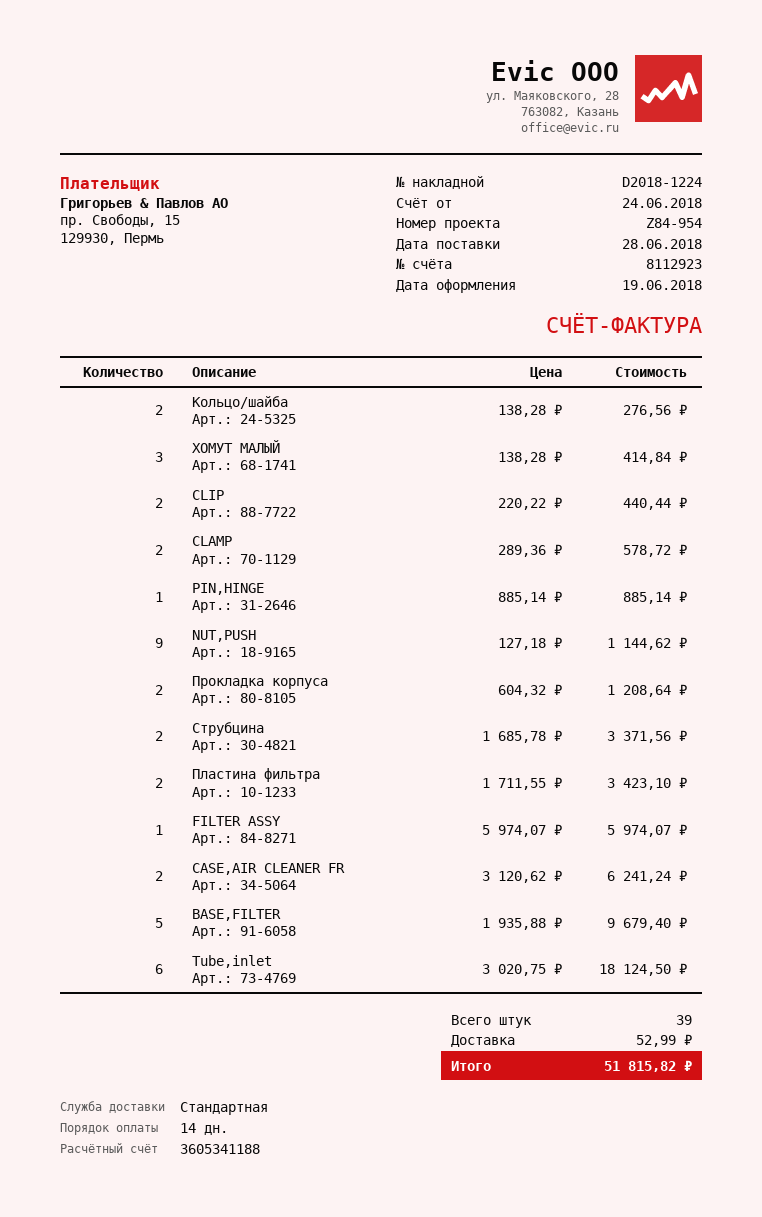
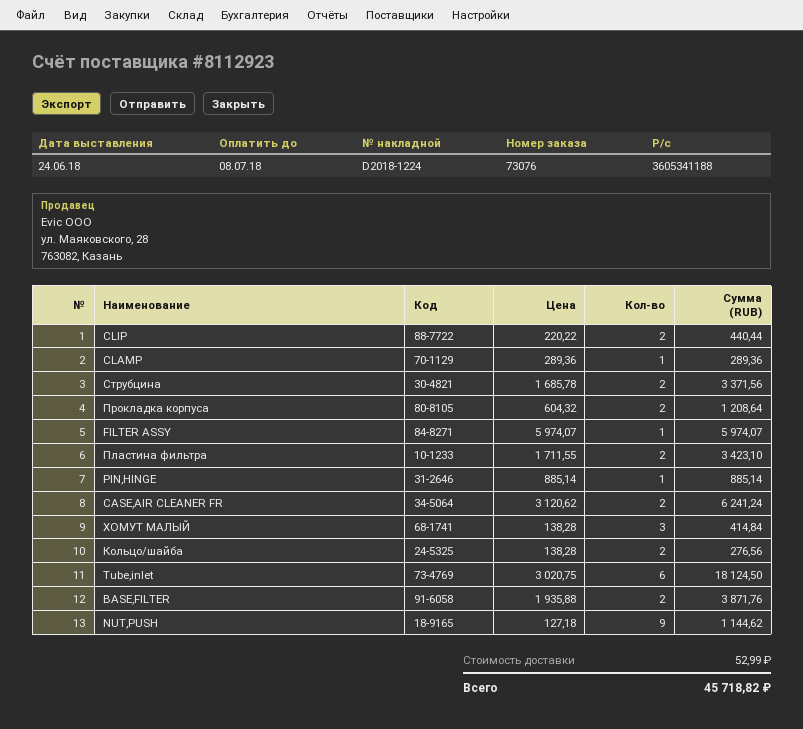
CLAMP: 2 x 289.36 = 578.72 -> 1 x 289.36 = 289.36
BASE,FILTER: 5 x 1935.88 = 9679.40 -> 2 x 1935.88 = 3871.76
total: 51815.82 -> 45718.82

